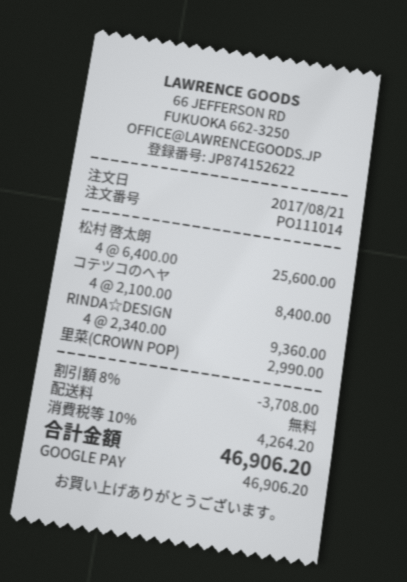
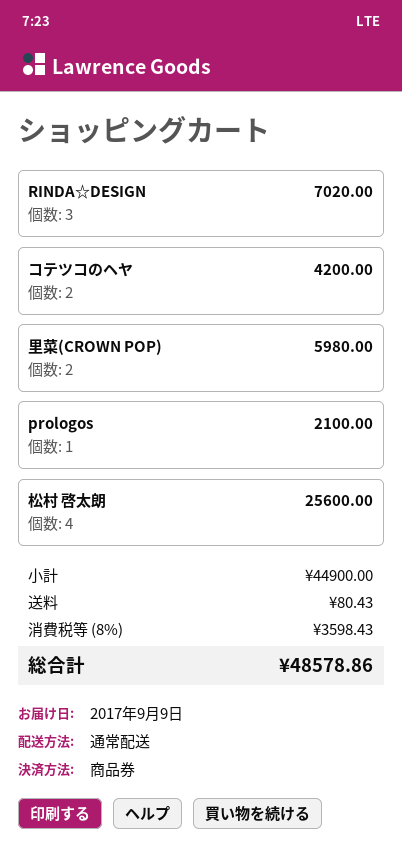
payment method: Google Pay -> gift card
コテツコのヘヤ: 4 for 8400.00 -> 2 for 4200.00
RINDA☆DESIGN: 4 for 9360.00 -> 3 for 7020.00
里菜(CROWN POP): 1 for 2990.00 -> 2 for 5980.00
prologos: none -> 1 for 2100.00
discount: 8% = 3708.00 -> none
shipping: 0.00 -> 80.43
tax: 10% = 4264.20 -> 8% = 3598.43
total: 46906.20 -> 48578.86

